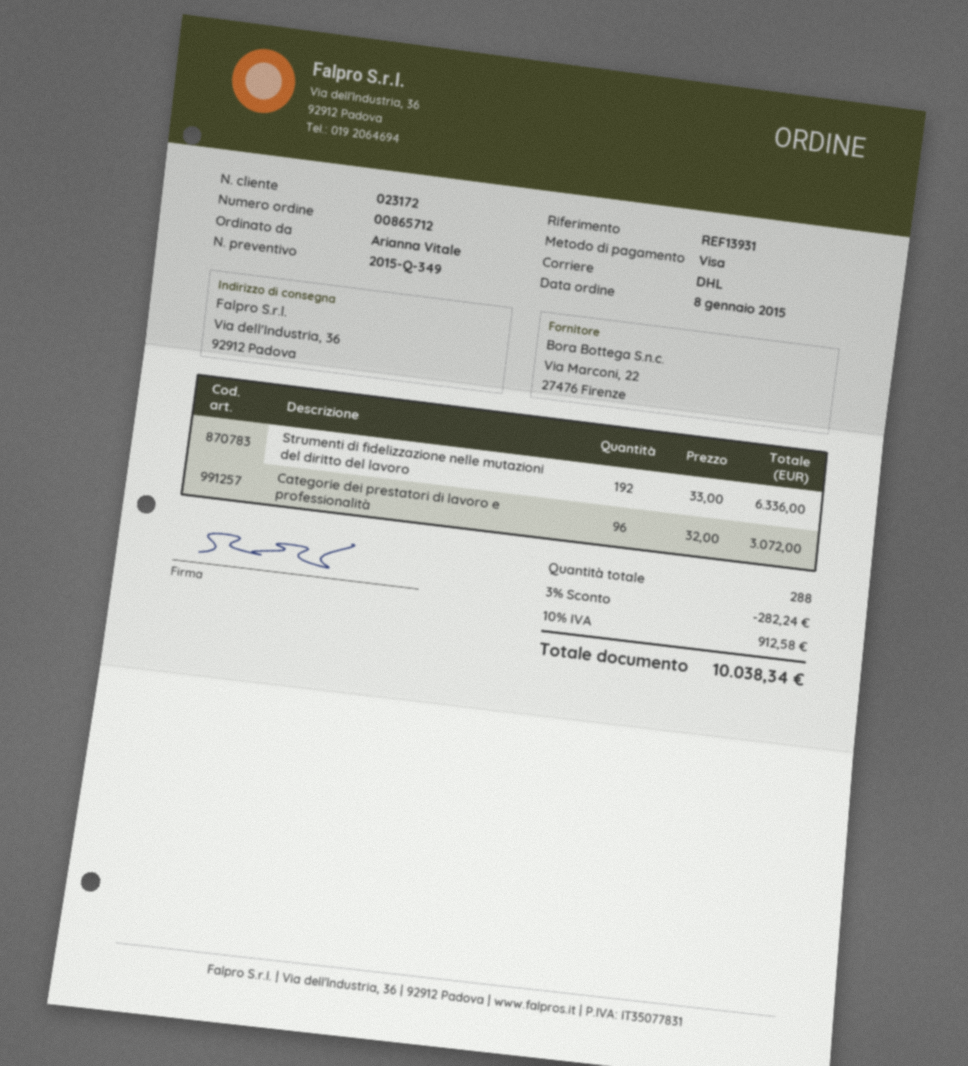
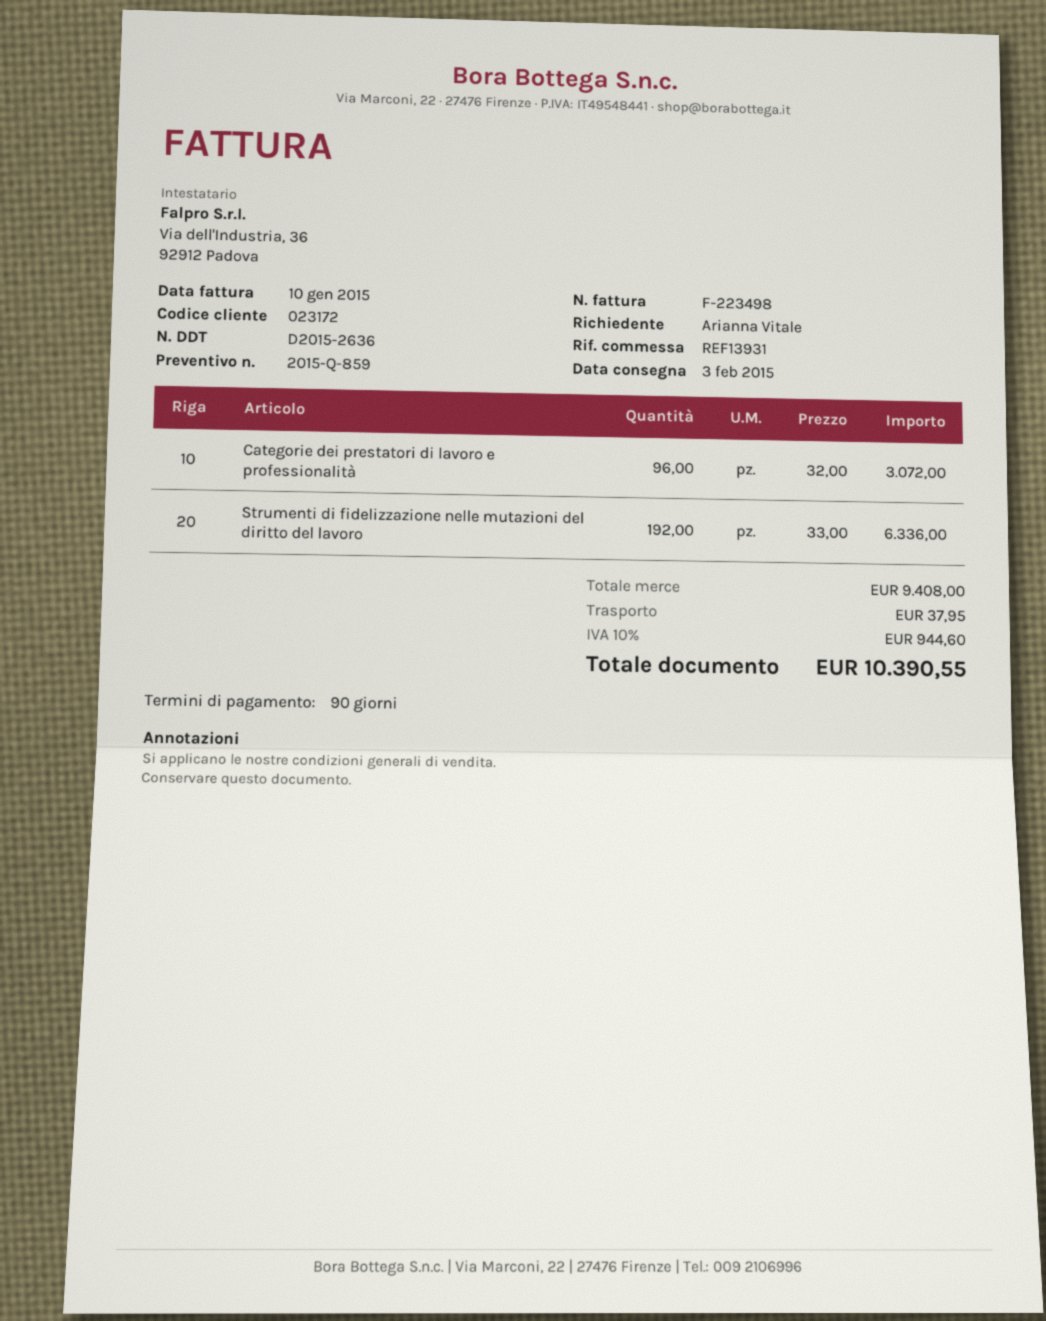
quote number: 2015-Q-349 -> 2015-Q-859
discount: 3% = 282.24 -> none
shipping: none -> 37.95
tax: 10% = 912.58 -> 10% = 944.60
total: 10038.34 -> 10390.55

